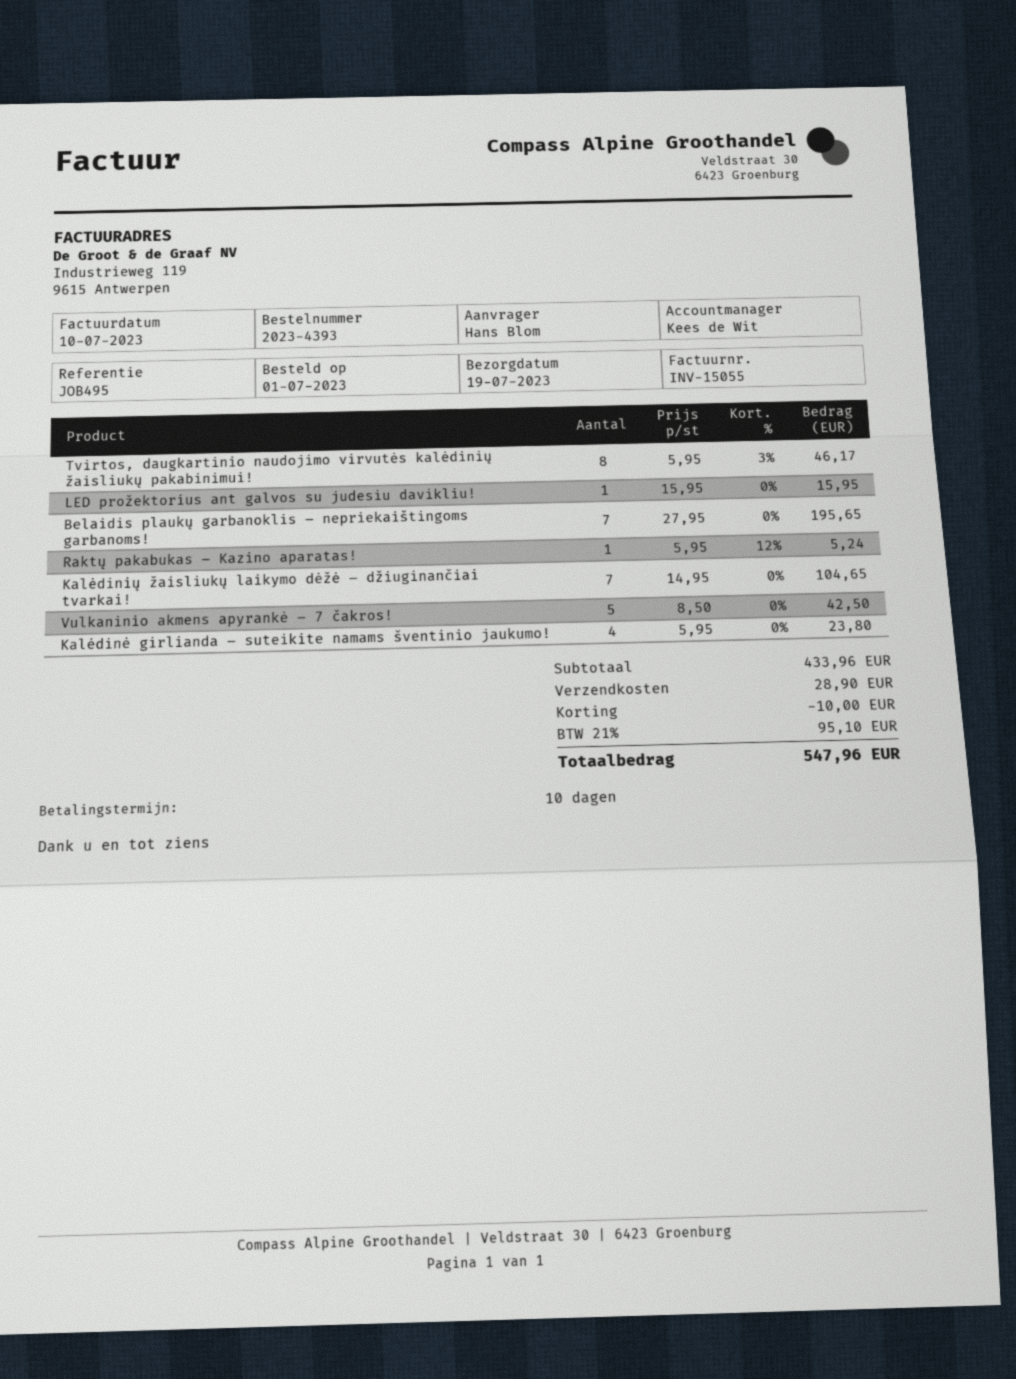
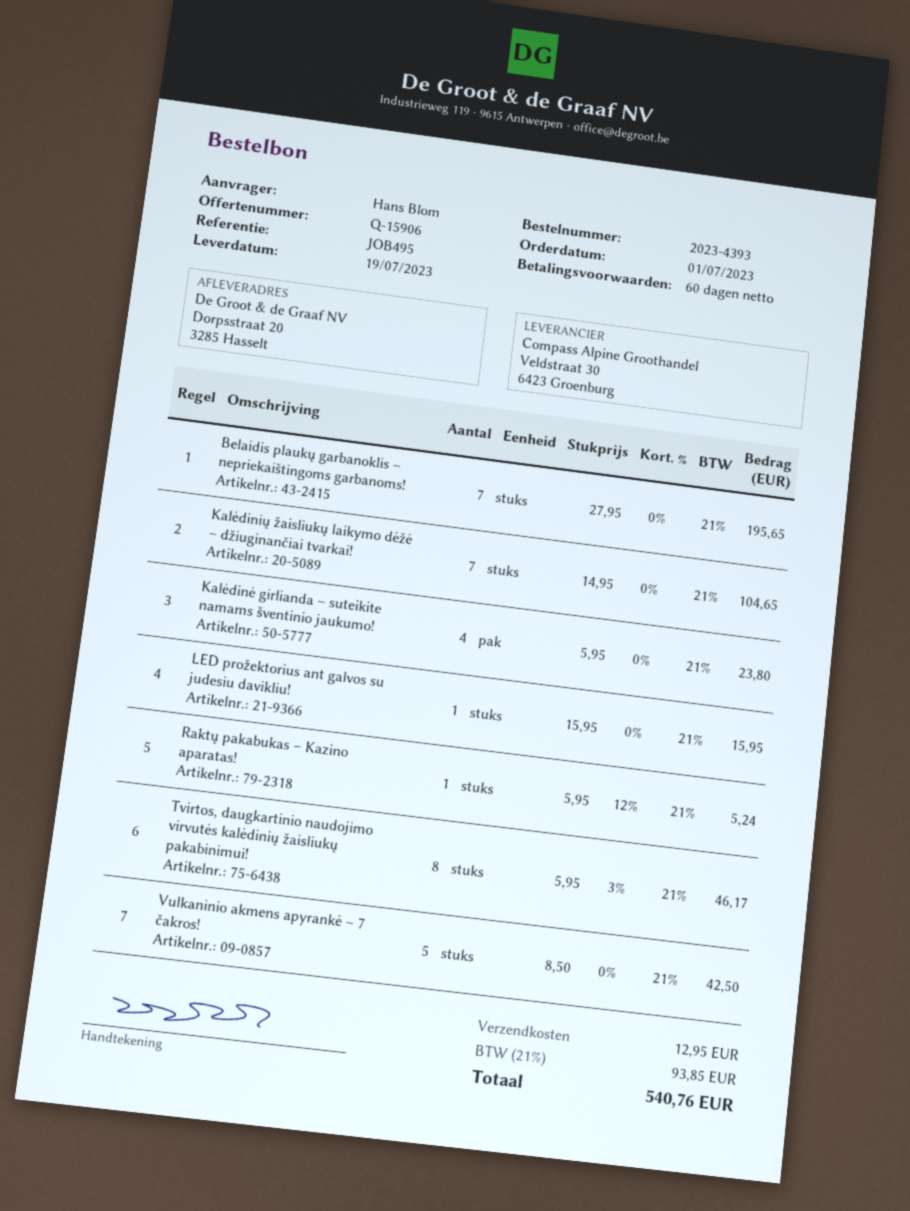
payment terms: 10 days -> 60 days
discount: 10.00 -> none
shipping: 28.90 -> 12.95
tax: 21% = 95.10 -> 21% = 93.85
total: 547.96 -> 540.76

